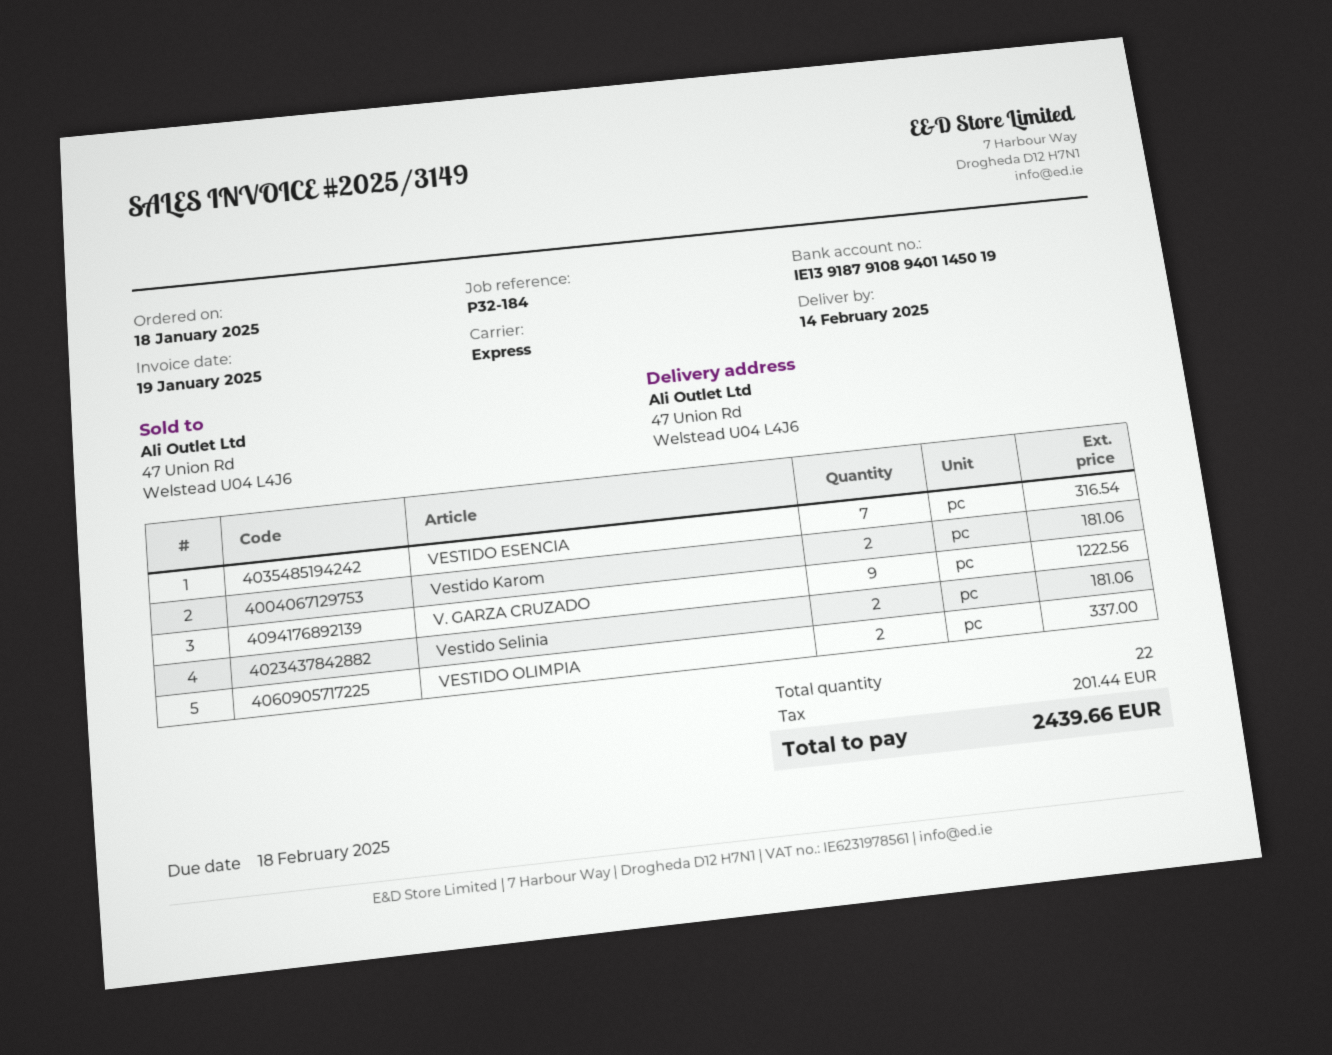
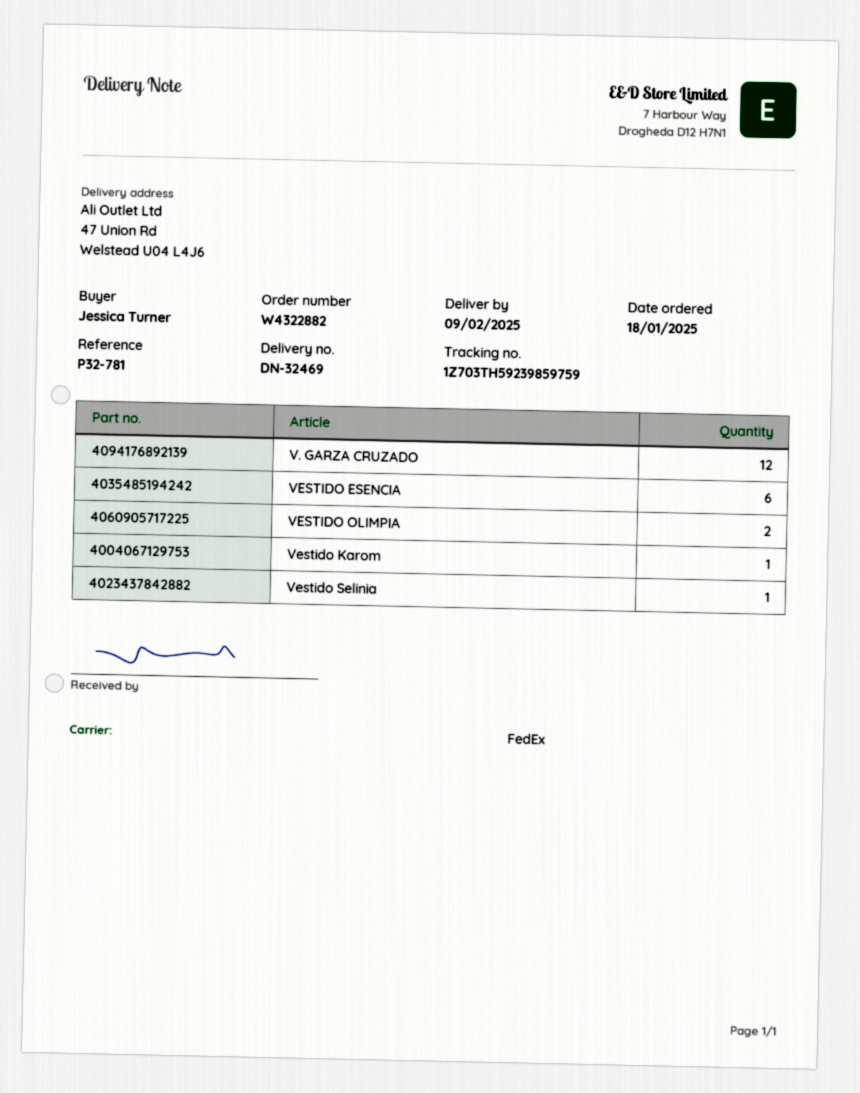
delivery date: 2025-02-14 -> 2025-02-09
reference: P32-184 -> P32-781
shipping method: express -> FedEx
VESTIDO ESENCIA: 7 -> 6
Vestido Karom: 2 -> 1
V. GARZA CRUZADO: 9 -> 12
Vestido Selinia: 2 -> 1

